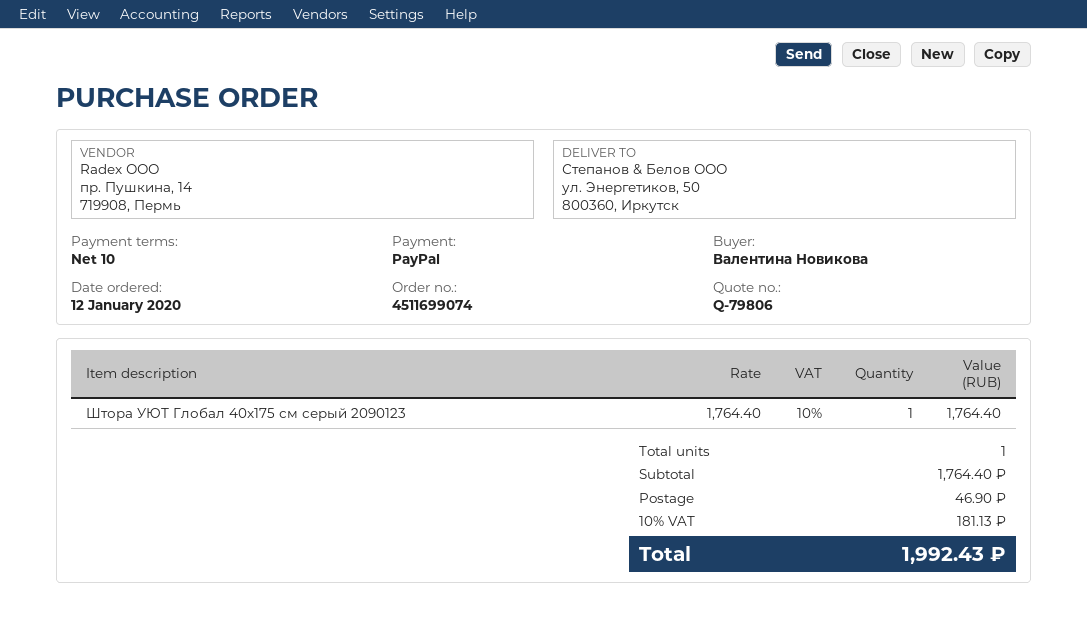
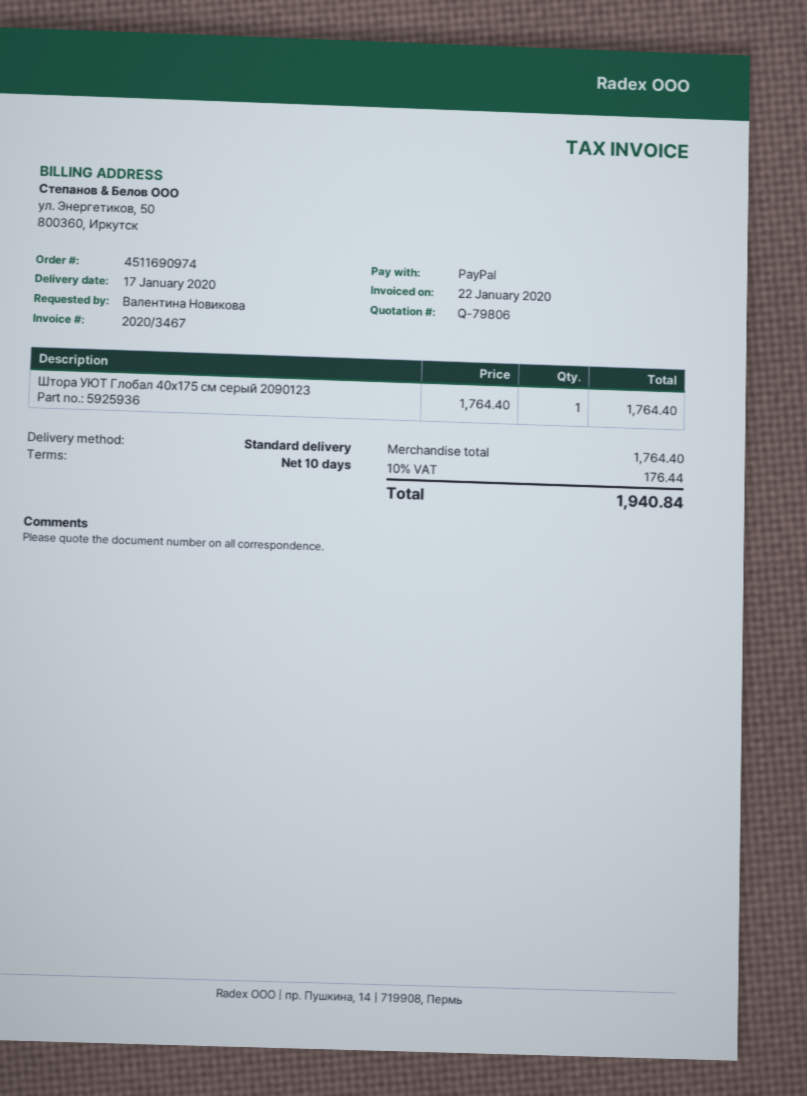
order number: 4511699074 -> 4511690974
shipping: 46.90 -> none
tax: 10% = 181.13 -> 10% = 176.44
total: 1992.43 -> 1940.84

